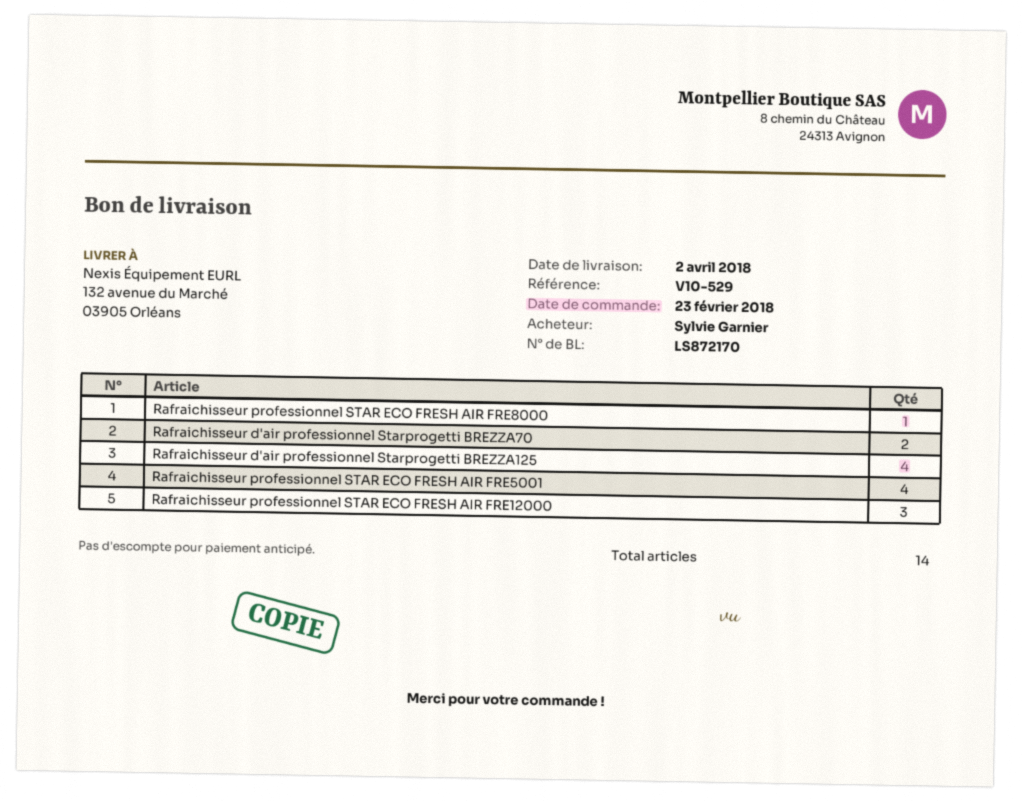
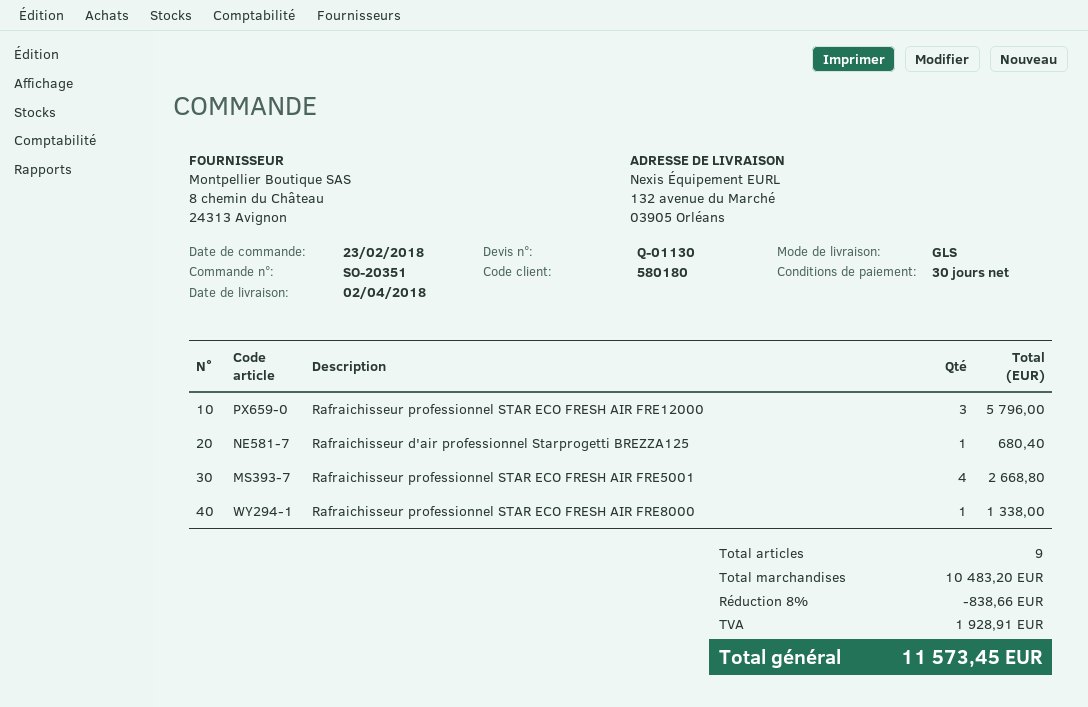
Rafraichisseur d'air professionnel Starprogetti BREZZA70: 2 -> none
Rafraichisseur d'air professionnel Starprogetti BREZZA125: 4 -> 1
total quantity: 14 -> 9

